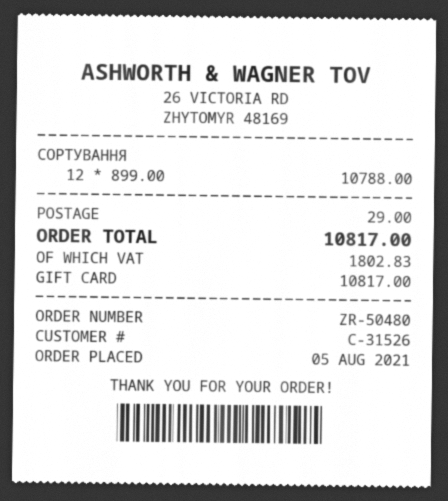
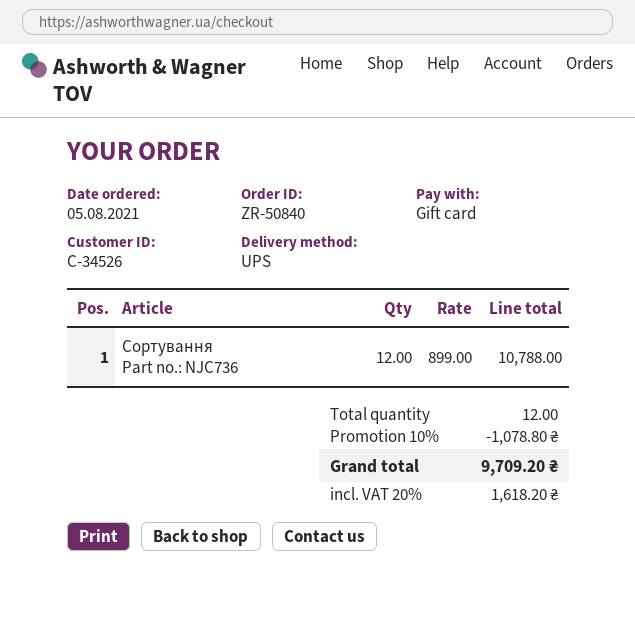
order number: ZR-50480 -> ZR-50840
customer number: C-31526 -> C-34526
discount: none -> 10% = 1078.80
shipping: 29.00 -> none
tax: 1802.83 -> 1618.20
total: 10817.00 -> 9709.20

